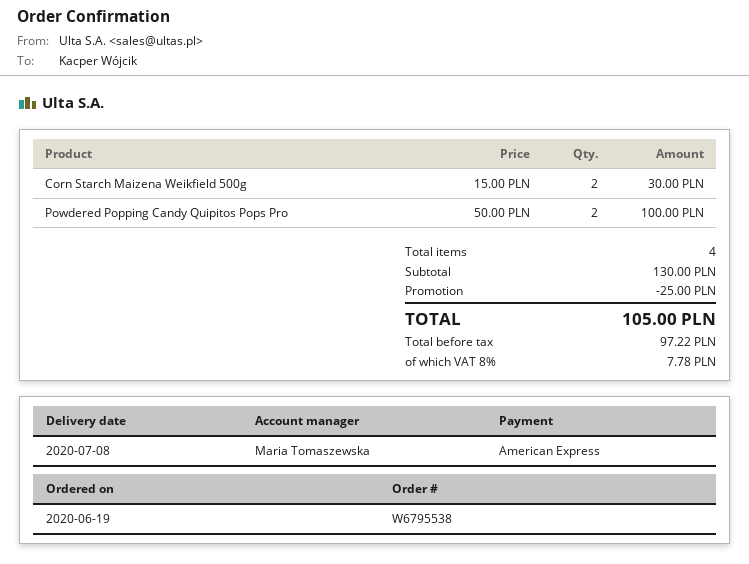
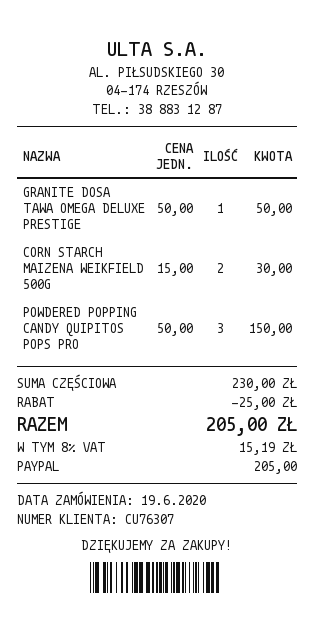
payment method: American Express -> PayPal
Powdered Popping Candy Quipitos Pops Pro: 2 x 50.00 = 100.00 -> 3 x 50.00 = 150.00
GRANITE DOSA TAWA OMEGA DELUXE PRESTIGE: none -> 1 x 50.00 = 50.00
subtotal: 130.00 -> 230.00
tax: 8% = 7.78 -> 8% = 15.19
total: 105.00 -> 205.00

